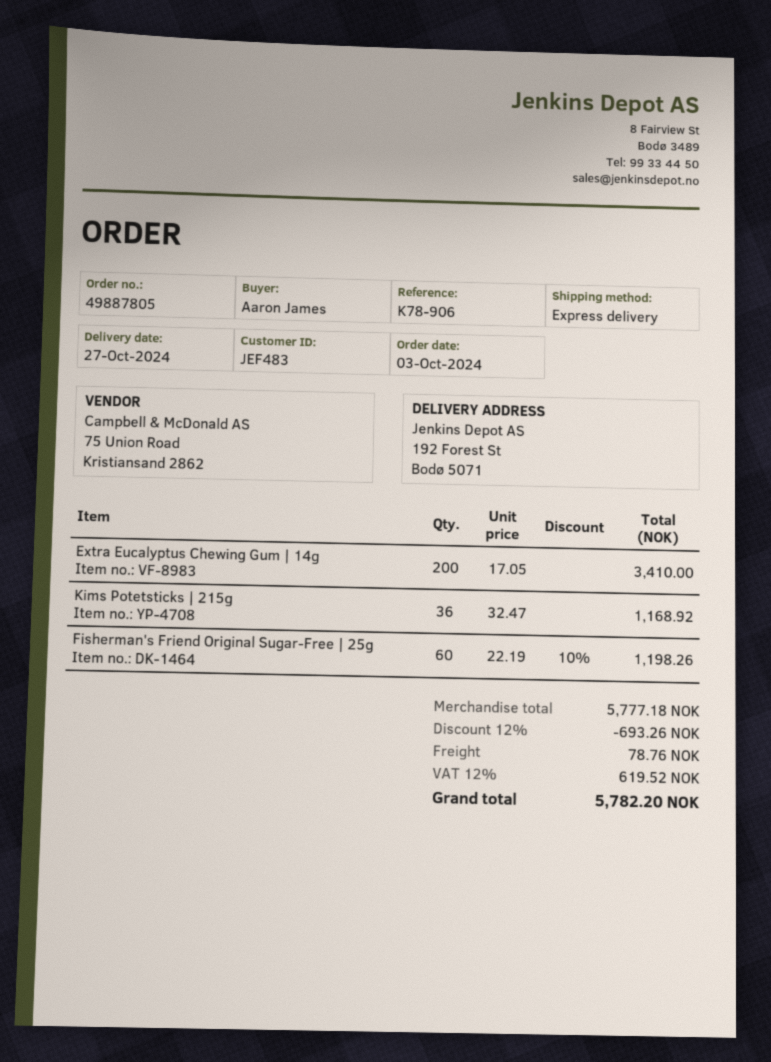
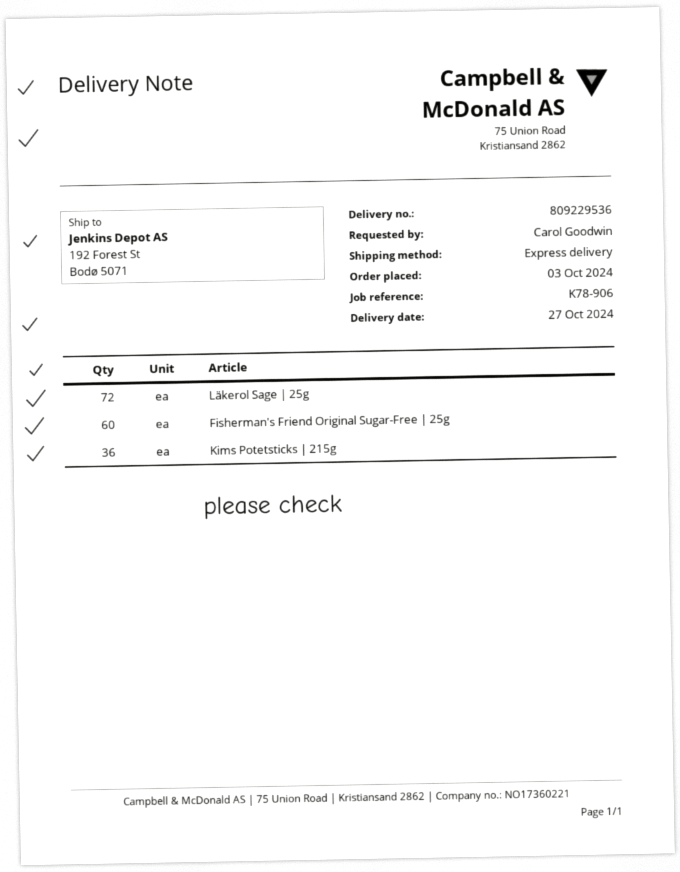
ordered by: Aaron James -> Carol Goodwin
Extra Eucalyptus Chewing Gum | 14g: 200 -> none
Läkerol Sage | 25g: none -> 72

